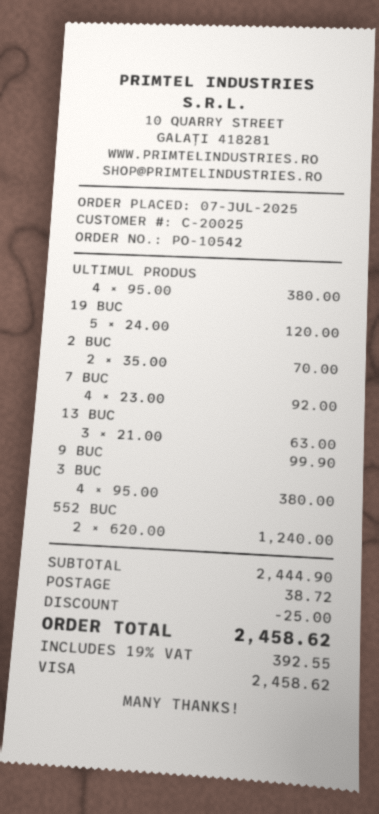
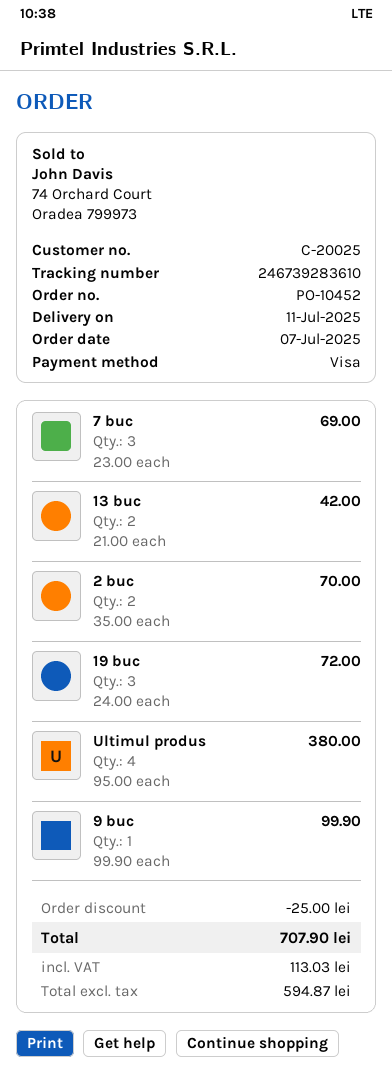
order number: PO-10542 -> PO-10452
19 BUC: 5 x 24.00 = 120.00 -> 3 x 24.00 = 72.00
7 BUC: 4 x 23.00 = 92.00 -> 3 x 23.00 = 69.00
13 BUC: 3 x 21.00 = 63.00 -> 2 x 21.00 = 42.00
3 BUC: 4 x 95.00 = 380.00 -> none
552 BUC: 2 x 620.00 = 1240.00 -> none
shipping: 38.72 -> none
tax: 392.55 -> 113.03
total: 2458.62 -> 707.90

